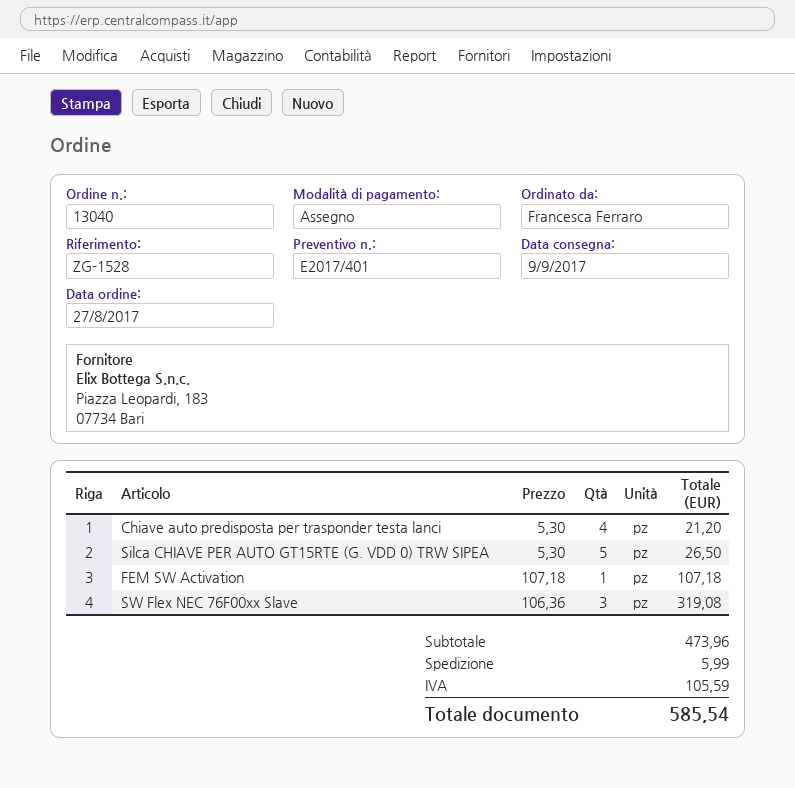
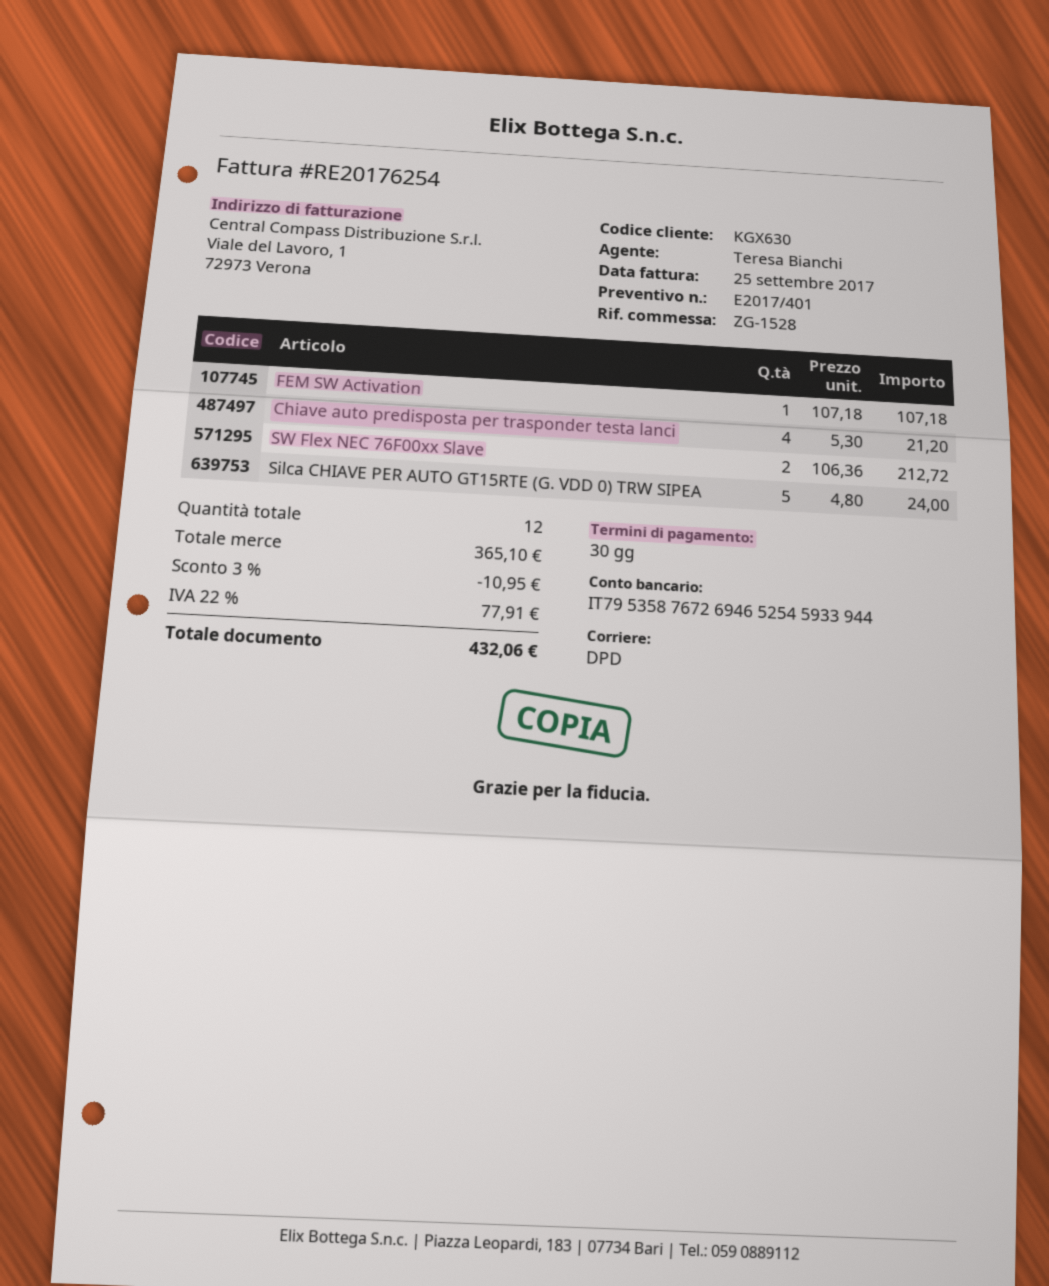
Silca CHIAVE PER AUTO GT15RTE (G. VDD 0) TRW SIPEA: 5 x 5.30 = 26.50 -> 5 x 4.80 = 24.00
SW Flex NEC 76F00xx Slave: 3 x 106.36 = 319.08 -> 2 x 106.36 = 212.72
subtotal: 473.96 -> 365.10
discount: none -> 3% = 10.95
shipping: 5.99 -> none
tax: 105.59 -> 77.91
total: 585.54 -> 432.06

